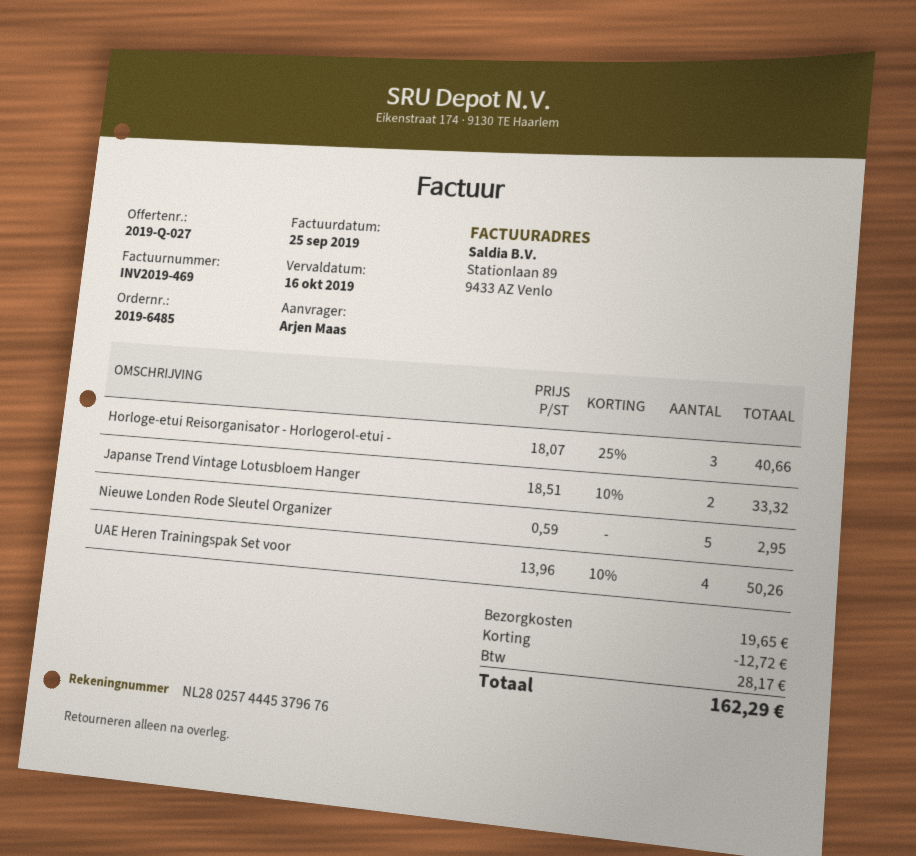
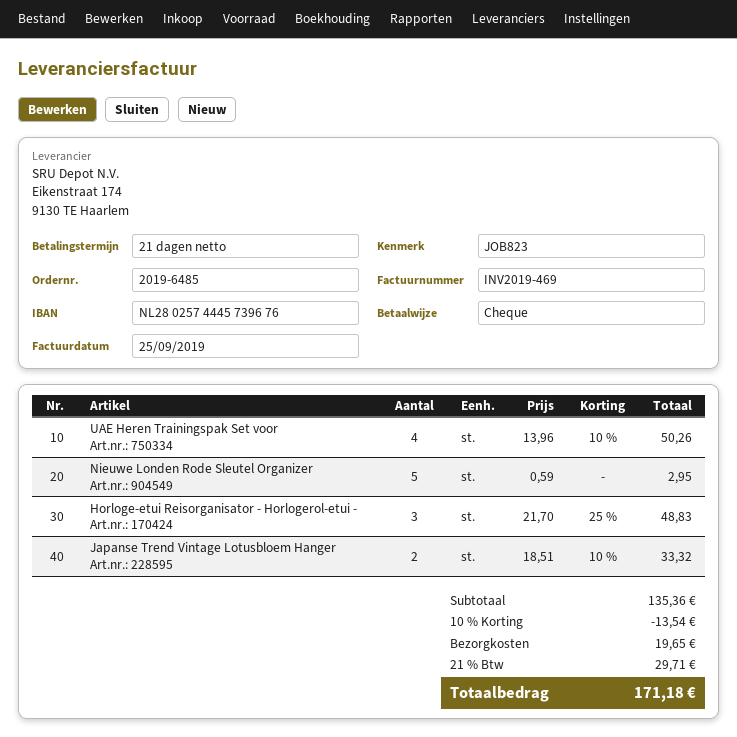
bank account: NL2802574445379676 -> NL2802574445739676
Horloge-etui Reisorganisator - Horlogerol-etui -: 3 x 18.07 - 25% = 40.66 -> 3 x 21.70 - 25% = 48.83
discount: 12.72 -> 13.54
tax: 28.17 -> 29.71
total: 162.29 -> 171.18

